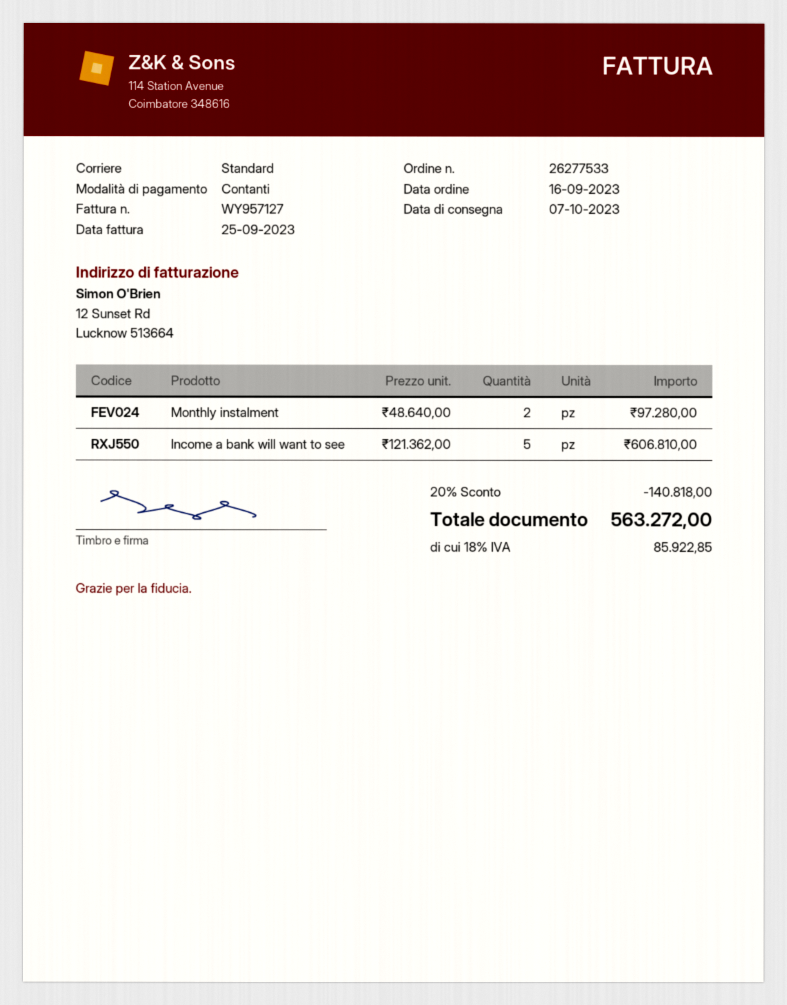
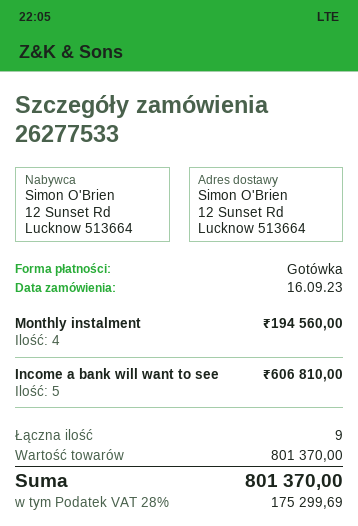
Monthly instalment: 2 for 97280.00 -> 4 for 194560.00
discount: 20% = 140818.00 -> none
tax: 18% = 85922.85 -> 28% = 175299.69
total: 563272.00 -> 801370.00

